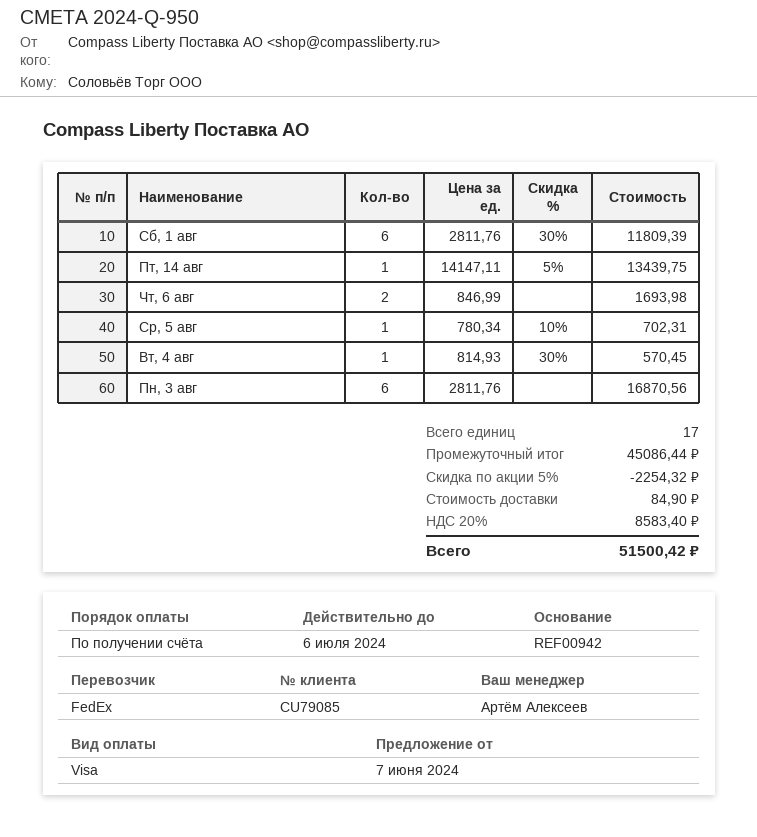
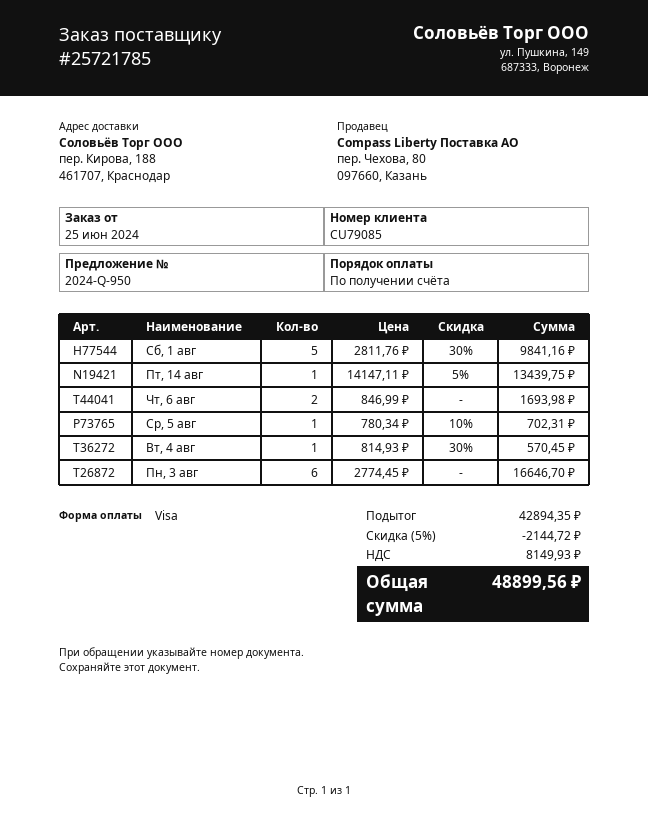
Сб, 1 авг: 6 x 2811.76 - 30% = 11809.39 -> 5 x 2811.76 - 30% = 9841.16
Пн, 3 авг: 6 x 2811.76 = 16870.56 -> 6 x 2774.45 = 16646.70
subtotal: 45086.44 -> 42894.35
discount: 5% = 2254.32 -> 5% = 2144.72
shipping: 84.90 -> none
tax: 8583.40 -> 8149.93
total: 51500.42 -> 48899.56

